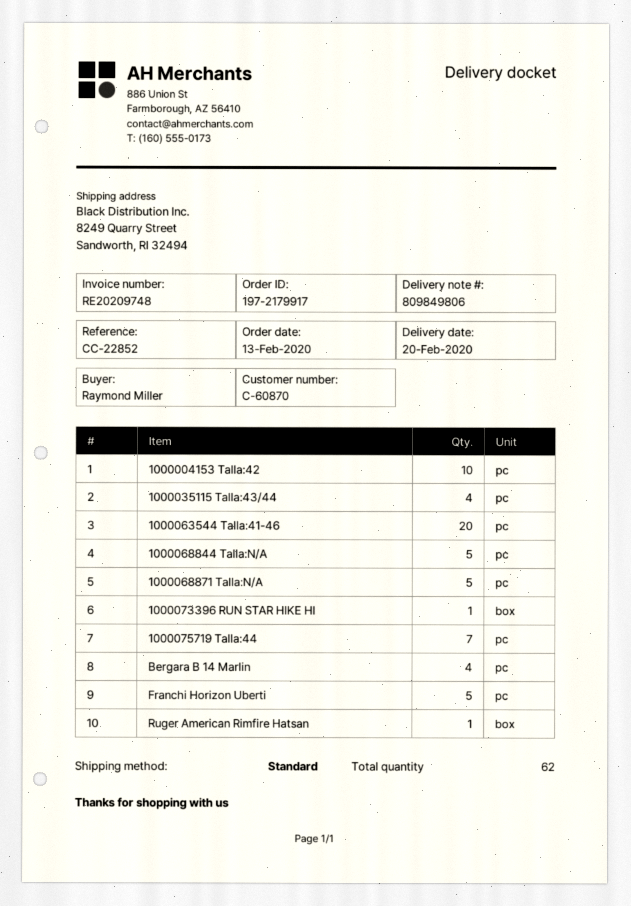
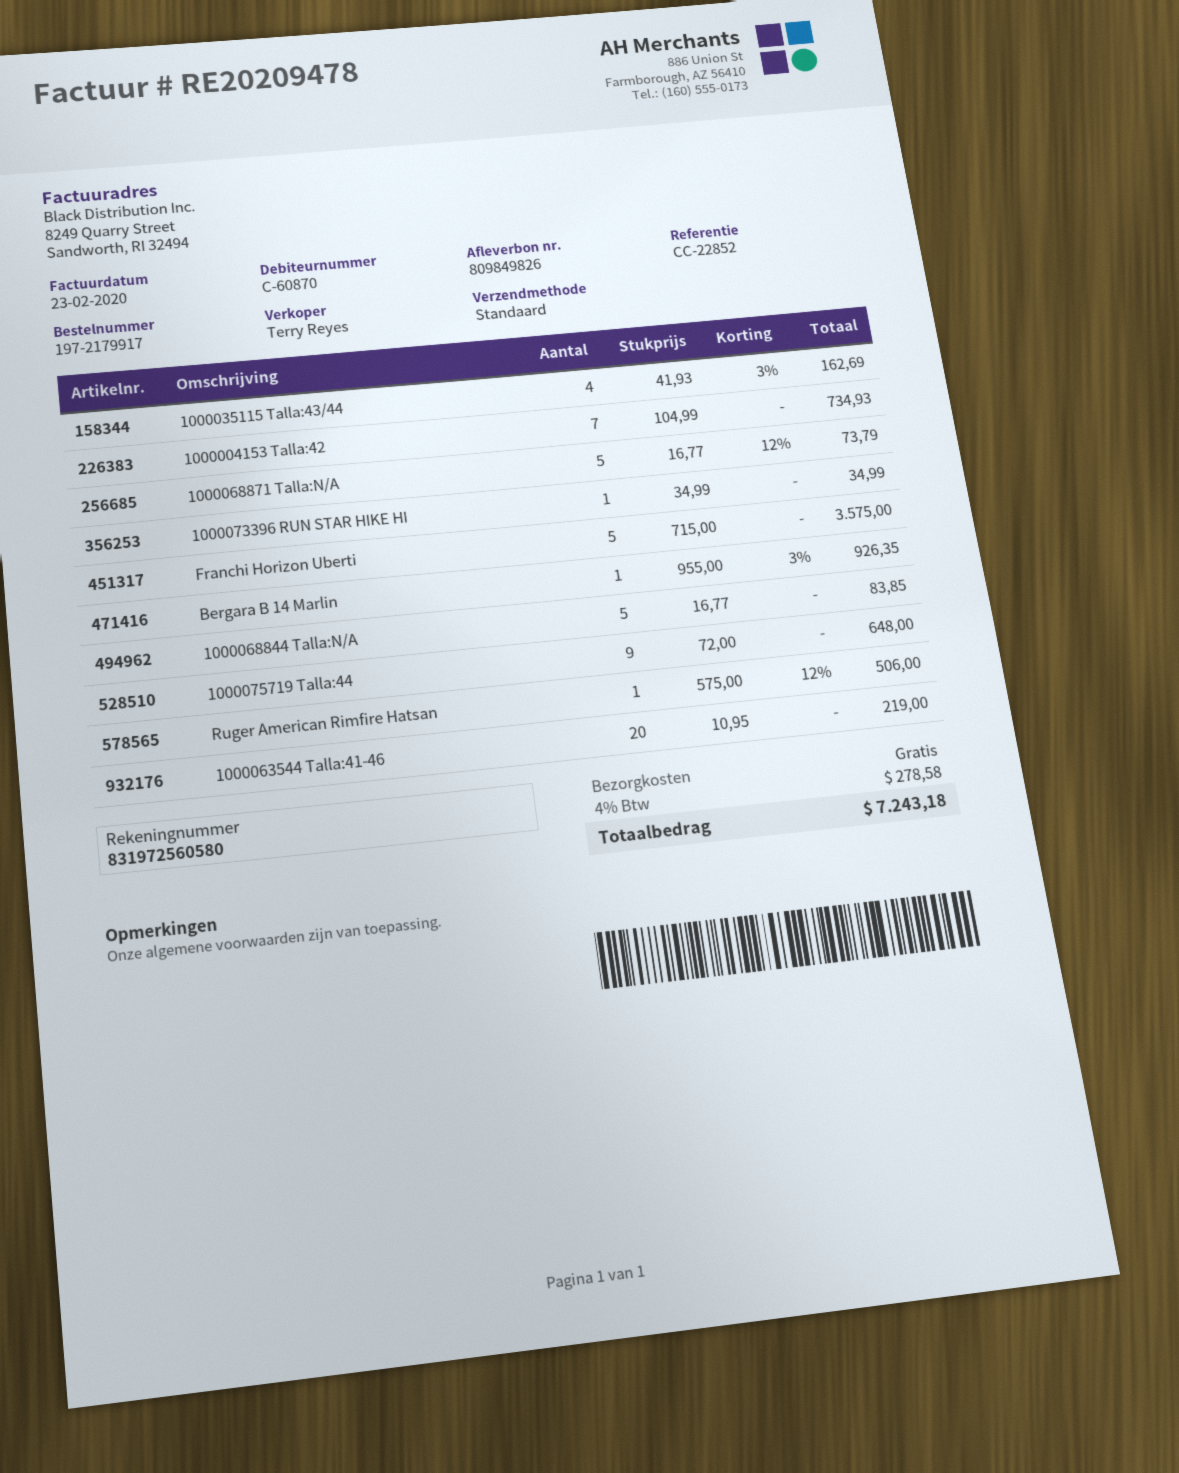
delivery note number: 809849806 -> 809849826
invoice number: RE20209748 -> RE20209478
1000004153 Talla:42: 10 -> 7
1000075719 Talla:44: 7 -> 9
Bergara B 14 Marlin: 4 -> 1

